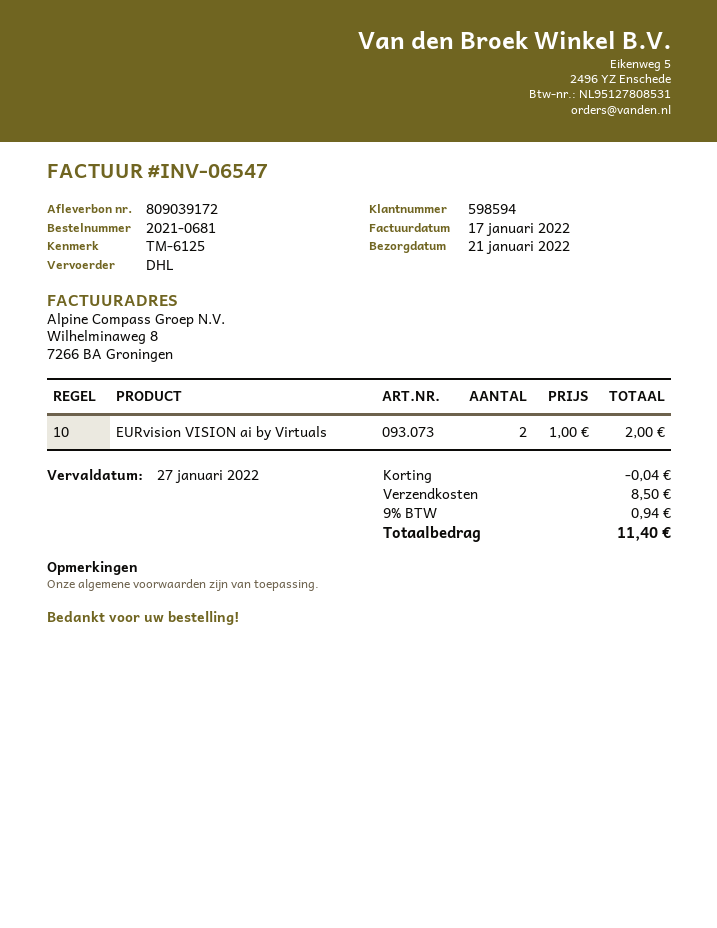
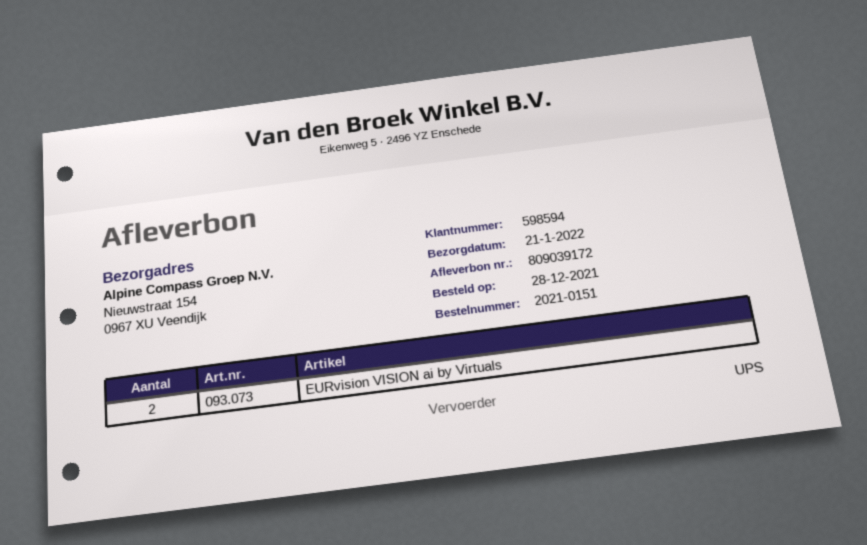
order number: 2021-0681 -> 2021-0151
shipping method: DHL -> UPS

